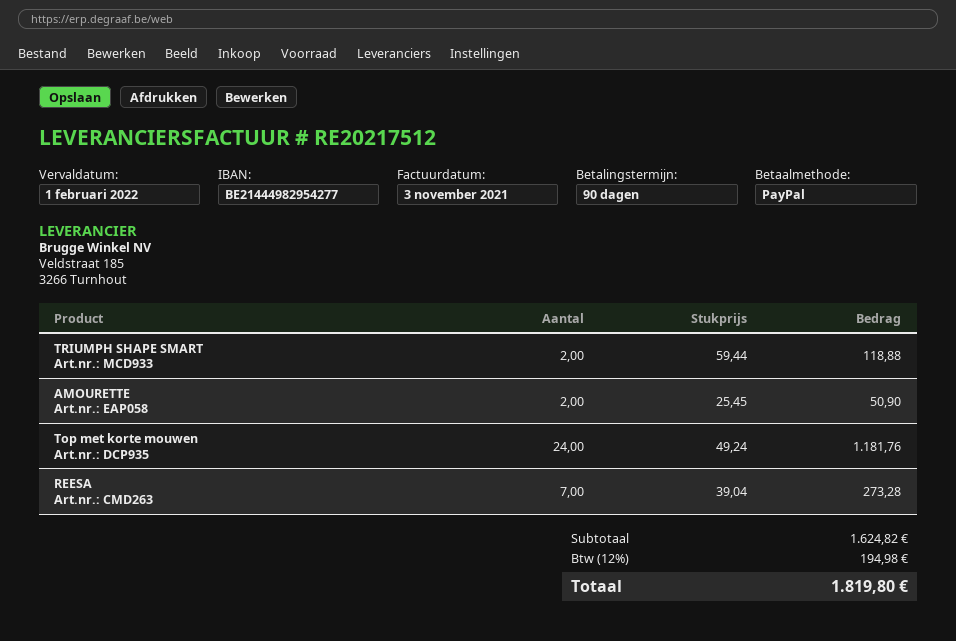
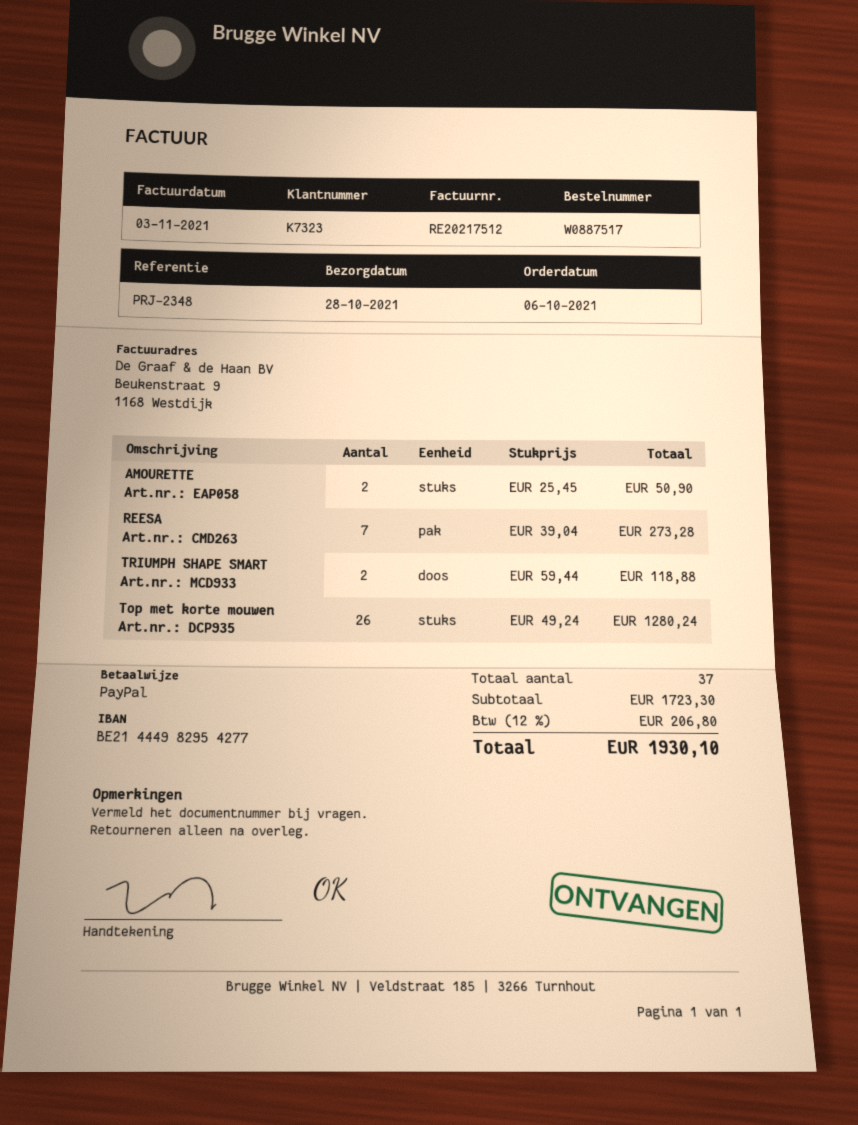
Top met korte mouwen: 24 x 49.24 = 1181.76 -> 26 x 49.24 = 1280.24
subtotal: 1624.82 -> 1723.30
tax: 12% = 194.98 -> 12% = 206.80
total: 1819.80 -> 1930.10

